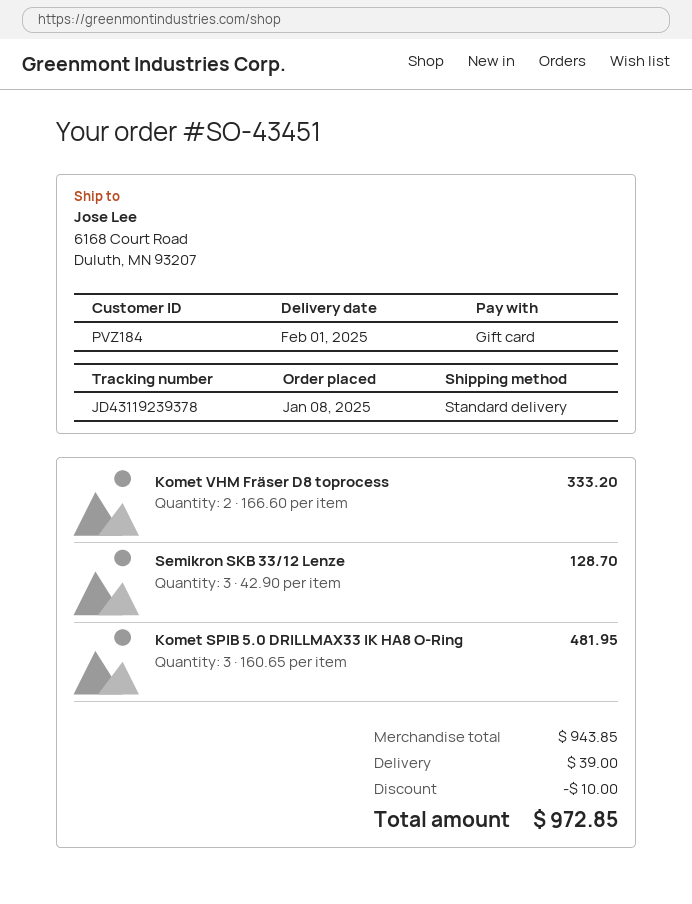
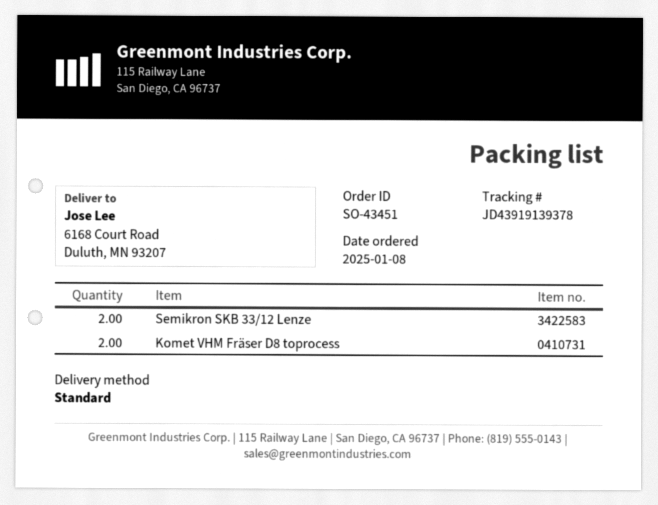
tracking number: JD43119239378 -> JD43919139378
Semikron SKB 33/12 Lenze: 3 -> 2
Komet SPIB 5.0 DRILLMAX33 IK HA8 O-Ring: 3 -> none

